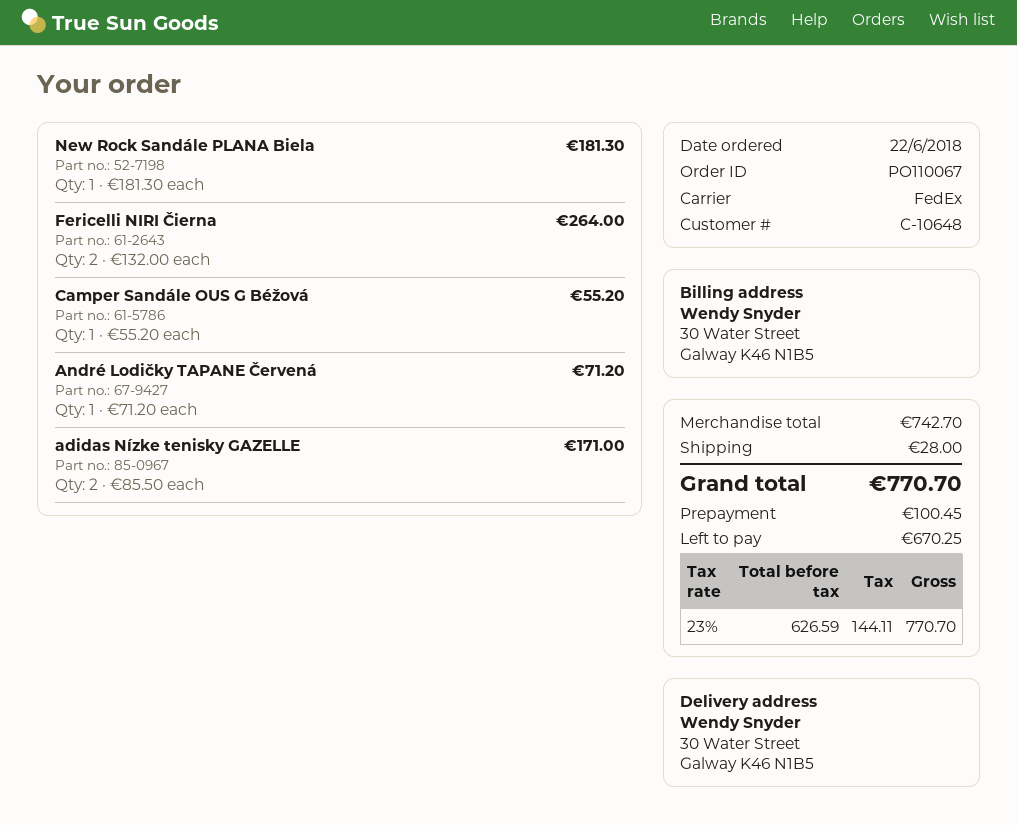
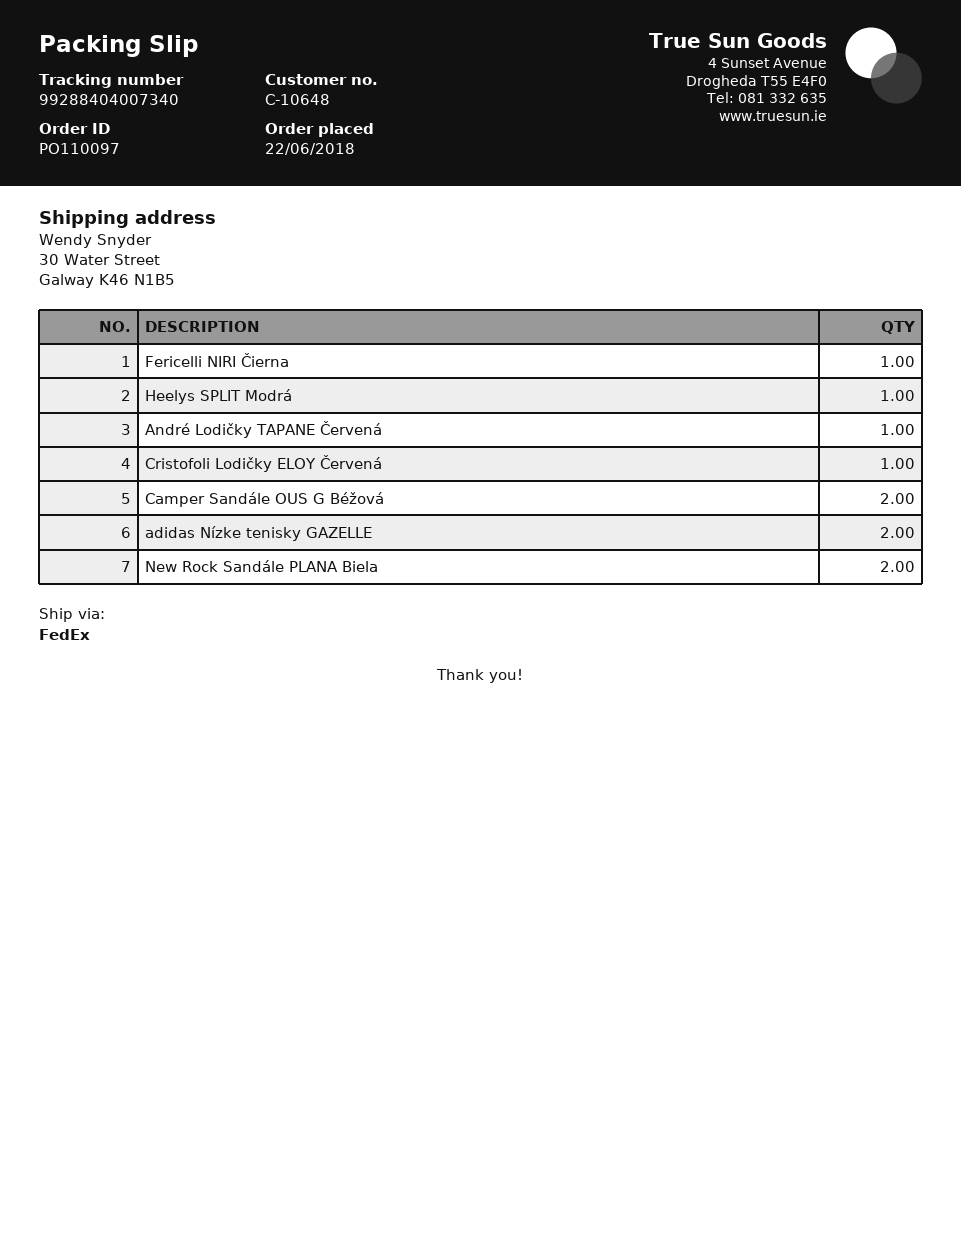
order number: PO110067 -> PO110097
New Rock Sandále PLANA Biela: 1 -> 2
Fericelli NIRI Čierna: 2 -> 1
Camper Sandále OUS G Béžová: 1 -> 2
Heelys SPLIT Modrá: none -> 1
Cristofoli Lodičky ELOY Červená: none -> 1

